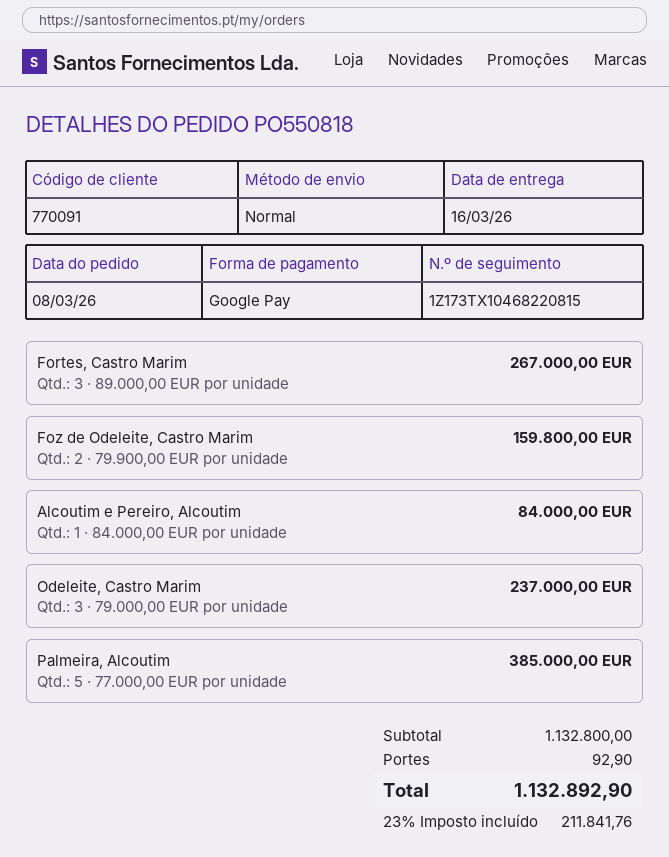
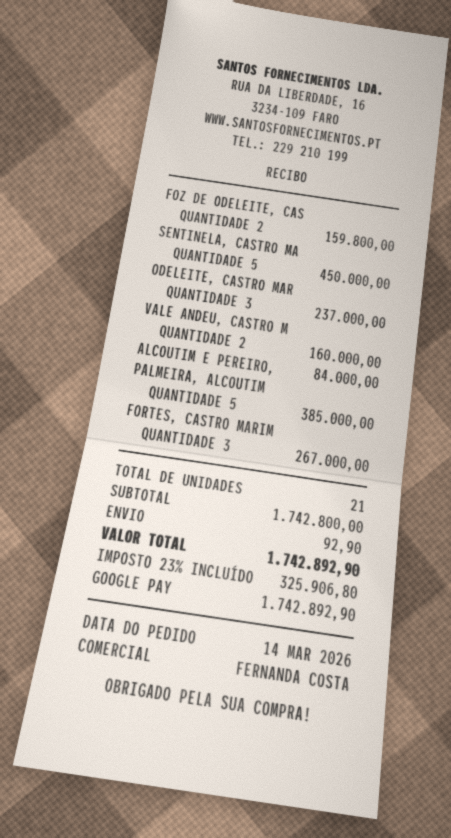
order date: 2026-03-08 -> 2026-03-14
SENTINELA, CASTRO MA: none -> 5 for 450000.00
VALE ANDEU, CASTRO M: none -> 2 for 160000.00
subtotal: 1132800.00 -> 1742800.00
tax: 23% = 211841.76 -> 23% = 325906.80
total: 1132892.90 -> 1742892.90

